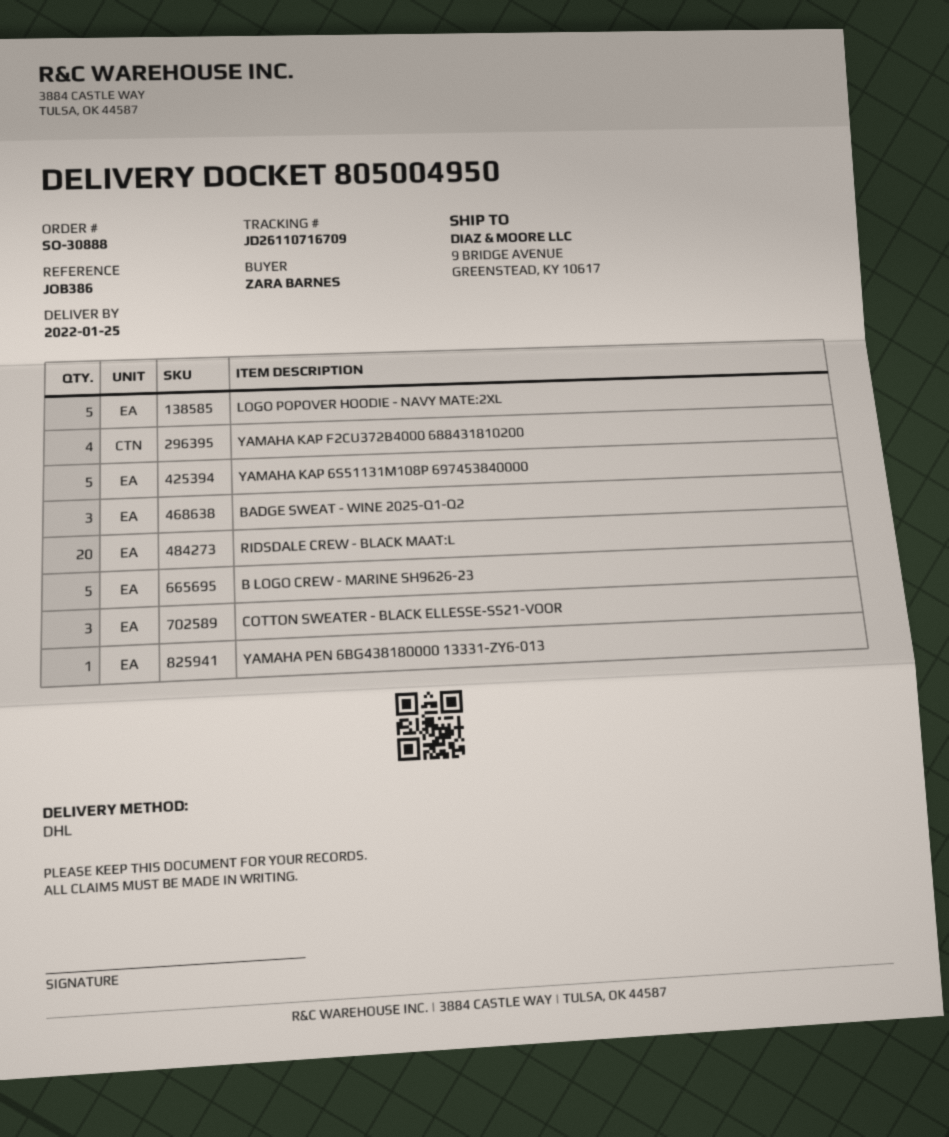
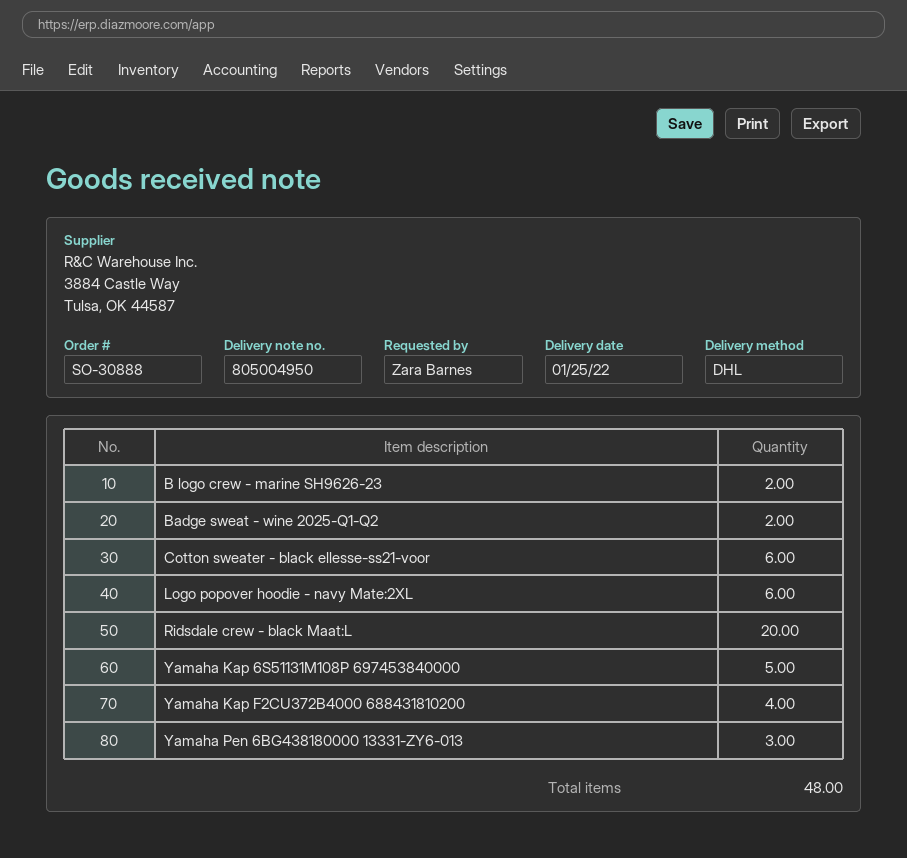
LOGO POPOVER HOODIE - NAVY MATE:2XL: 5 -> 6
BADGE SWEAT - WINE 2025-Q1-Q2: 3 -> 2
B LOGO CREW - MARINE SH9626-23: 5 -> 2
COTTON SWEATER - BLACK ELLESSE-SS21-VOOR: 3 -> 6
YAMAHA PEN 6BG438180000 13331-ZY6-013: 1 -> 3

